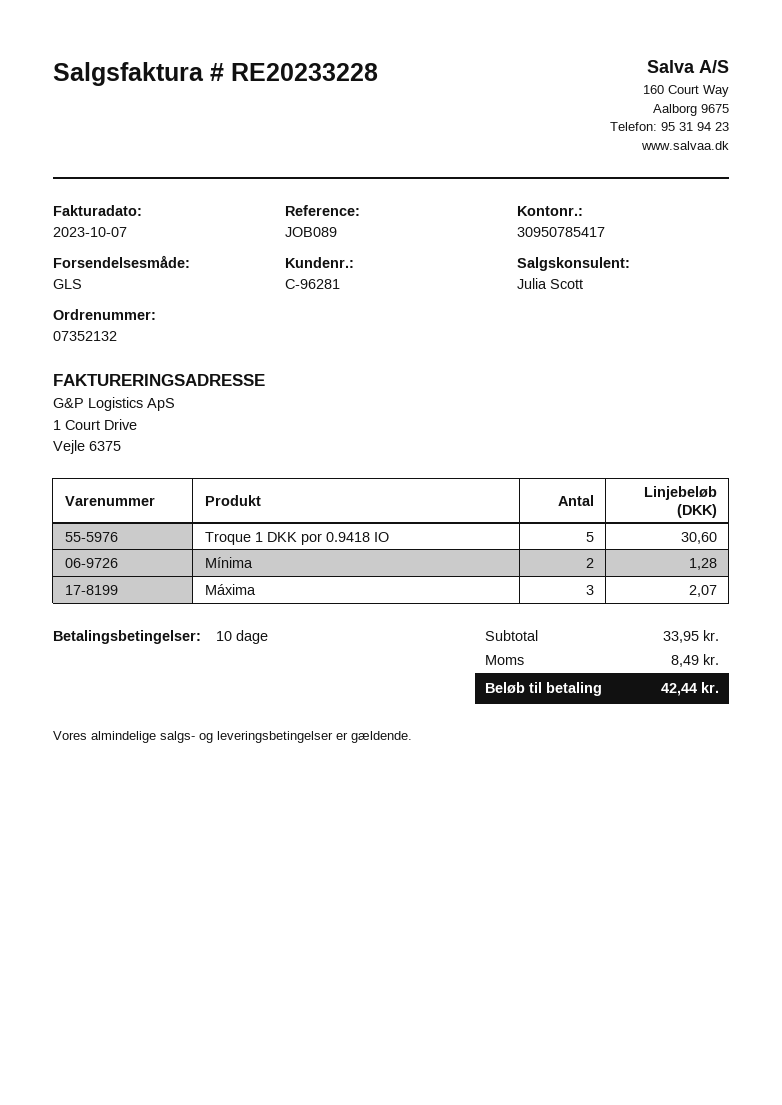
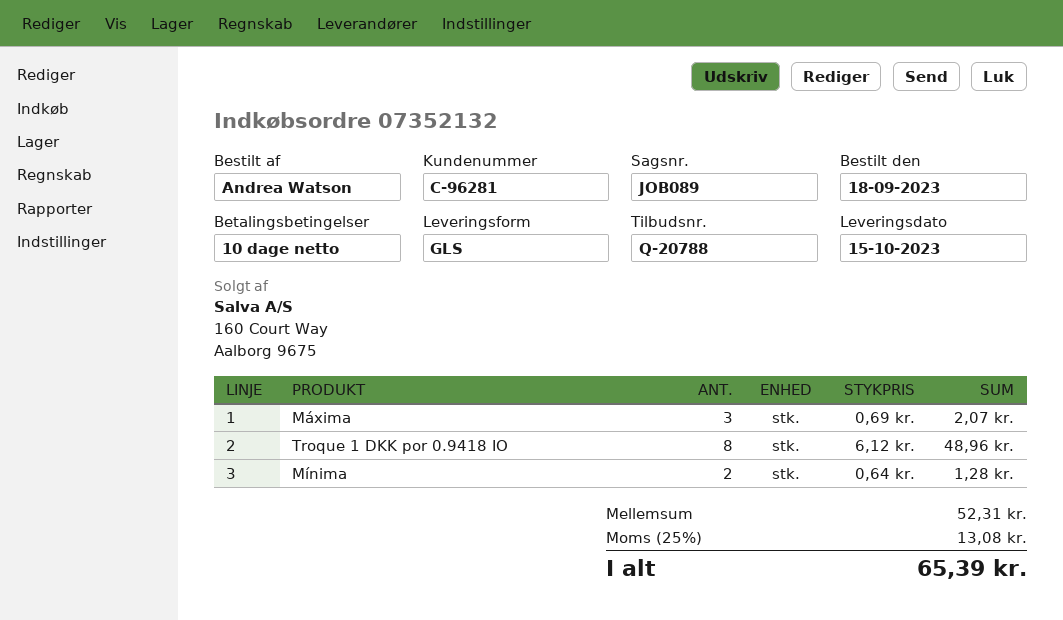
Troque 1 DKK por 0.9418 IO: 5 for 30.60 -> 8 for 48.96
subtotal: 33.95 -> 52.31
tax: 8.49 -> 13.08
total: 42.44 -> 65.39

